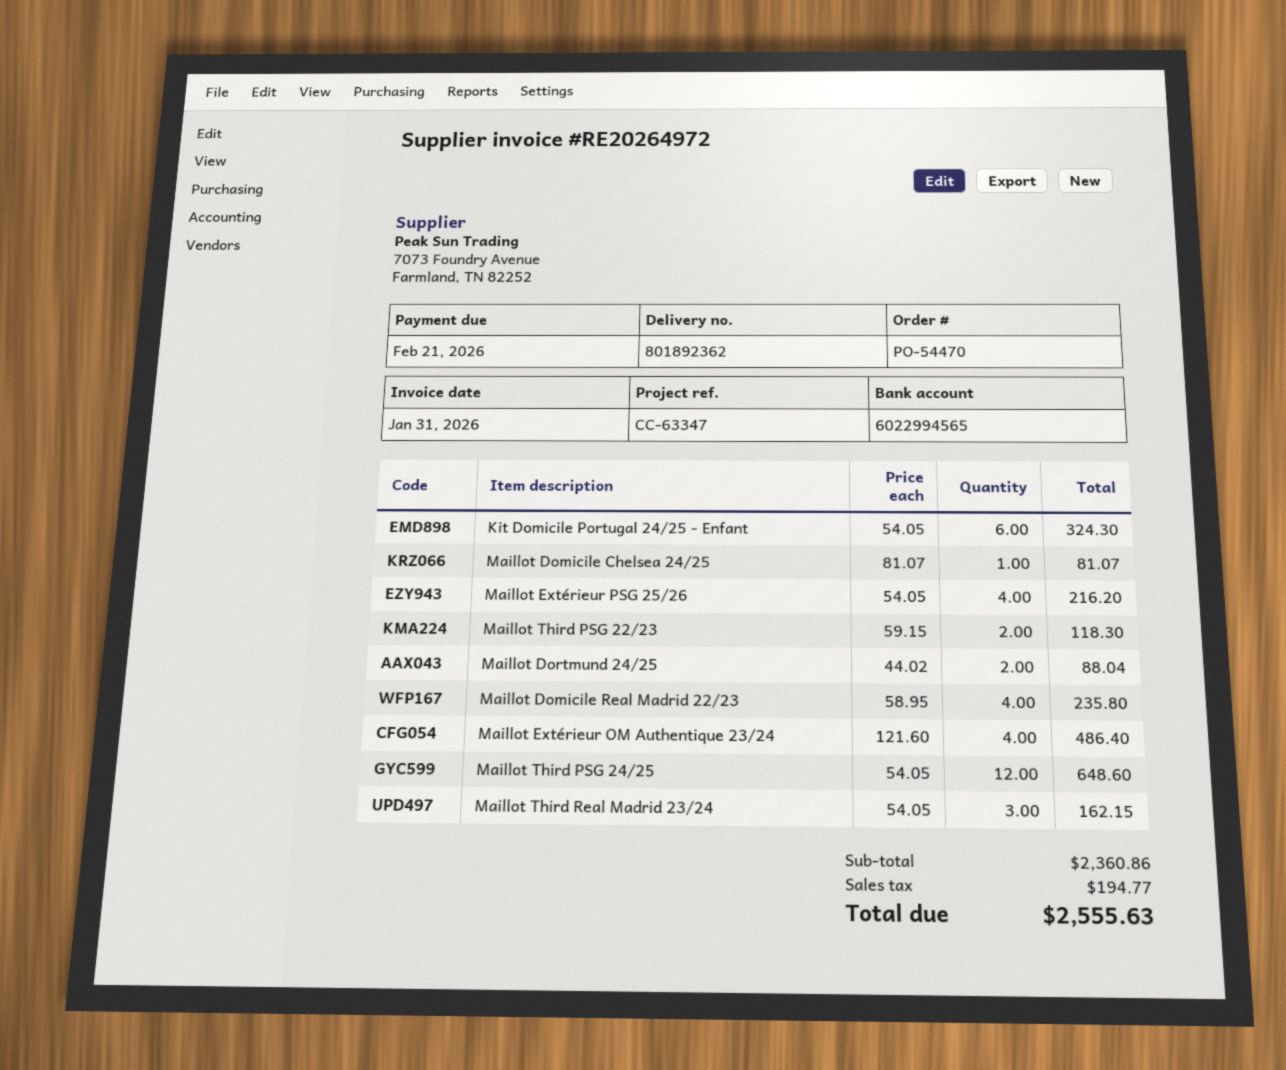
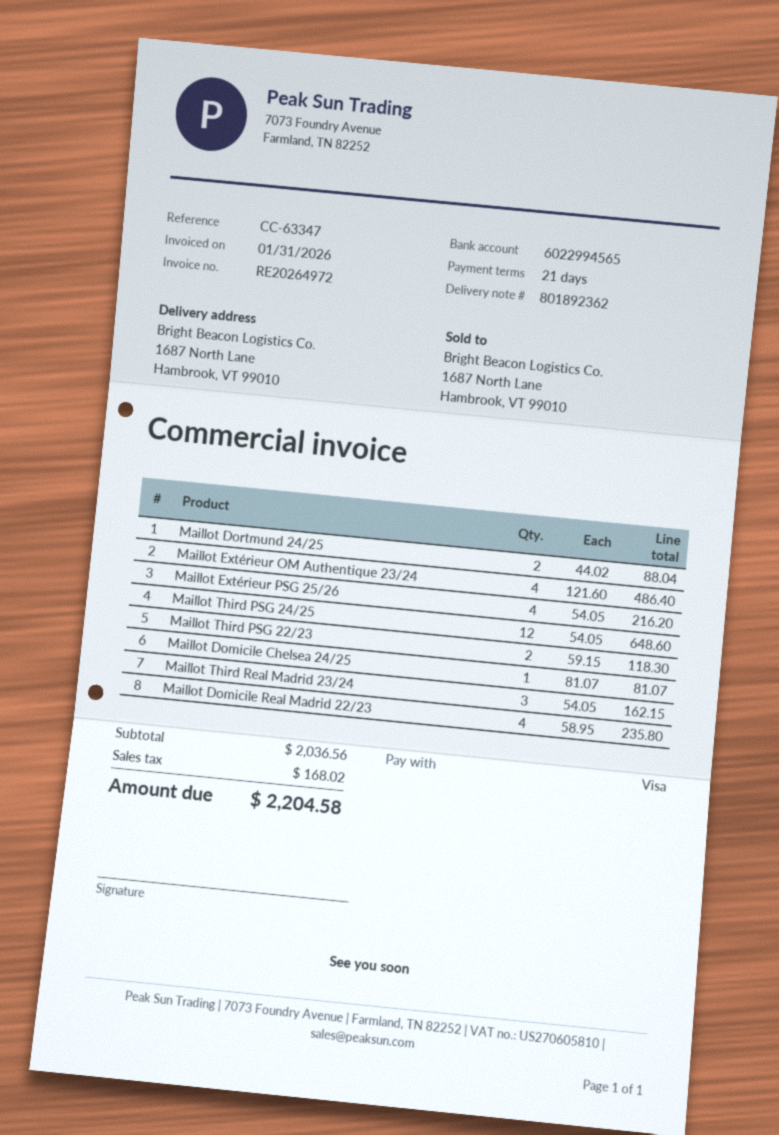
Kit Domicile Portugal 24/25 - Enfant: 6 x 54.05 = 324.30 -> none
subtotal: 2360.86 -> 2036.56
tax: 194.77 -> 168.02
total: 2555.63 -> 2204.58

